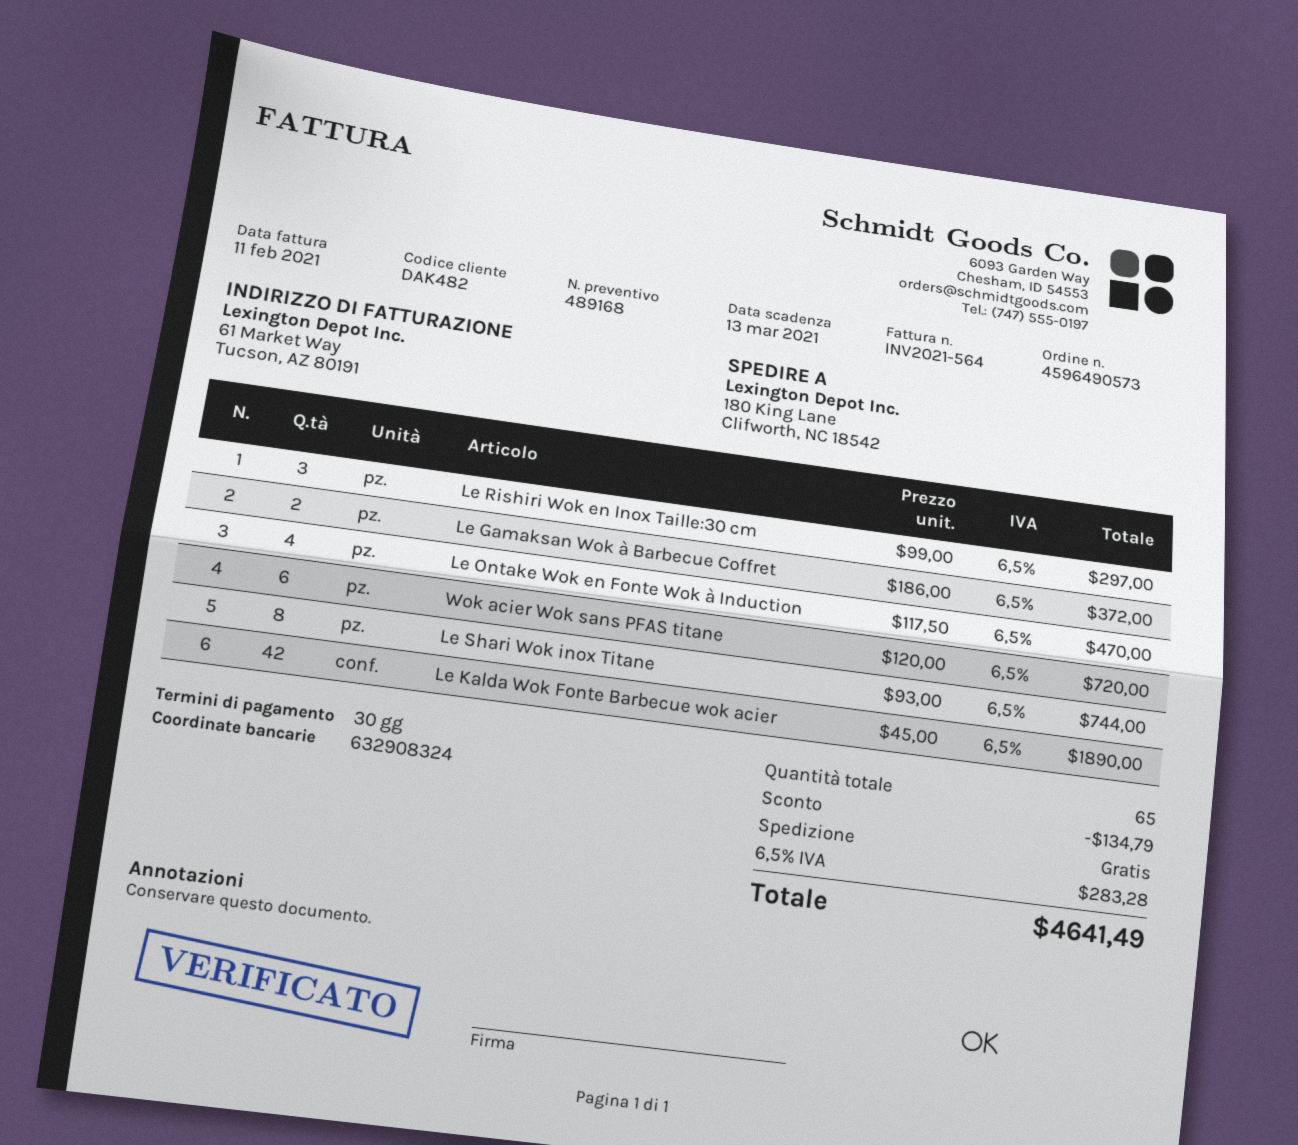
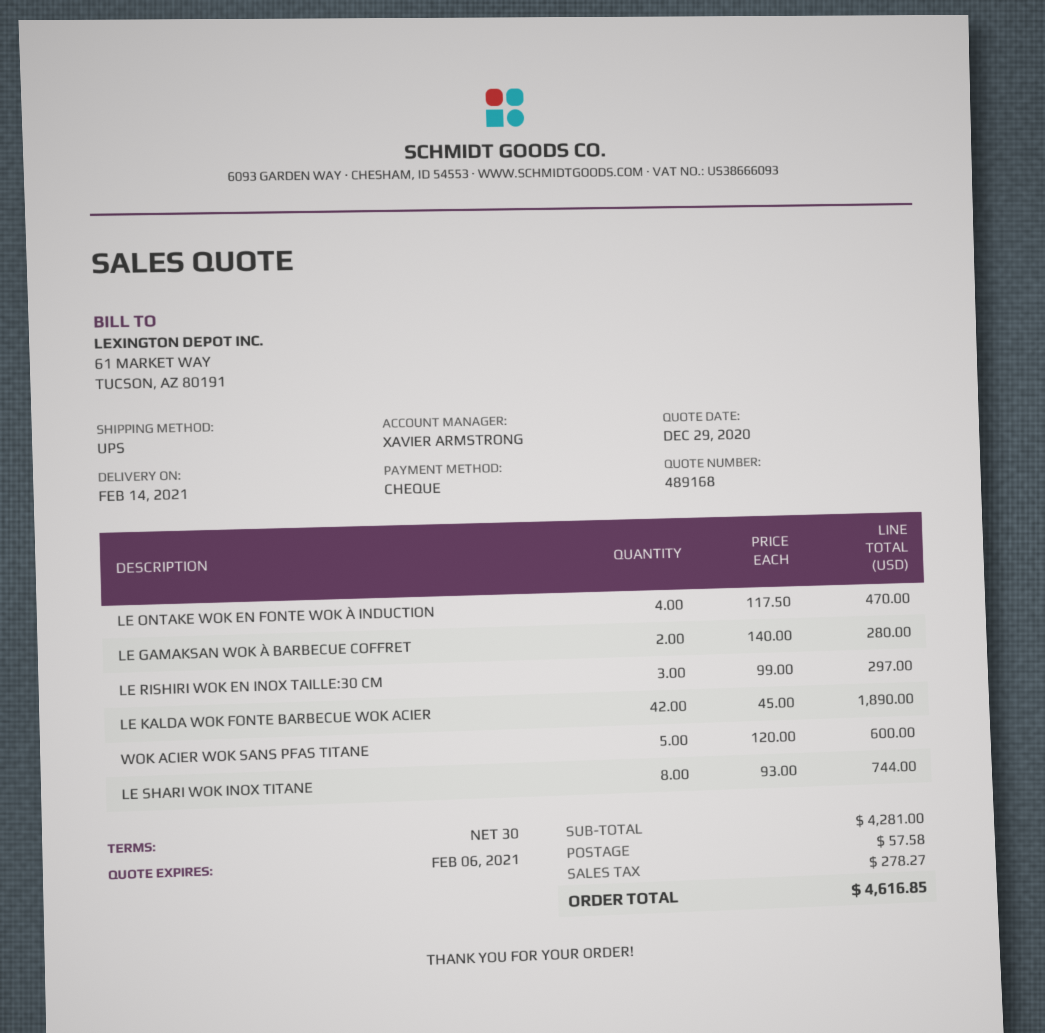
Le Gamaksan Wok à Barbecue Coffret: 2 x 186.00 = 372.00 -> 2 x 140.00 = 280.00
Wok acier Wok sans PFAS titane: 6 x 120.00 = 720.00 -> 5 x 120.00 = 600.00
discount: 134.79 -> none
shipping: 0.00 -> 57.58
tax: 283.28 -> 278.27
total: 4641.49 -> 4616.85

